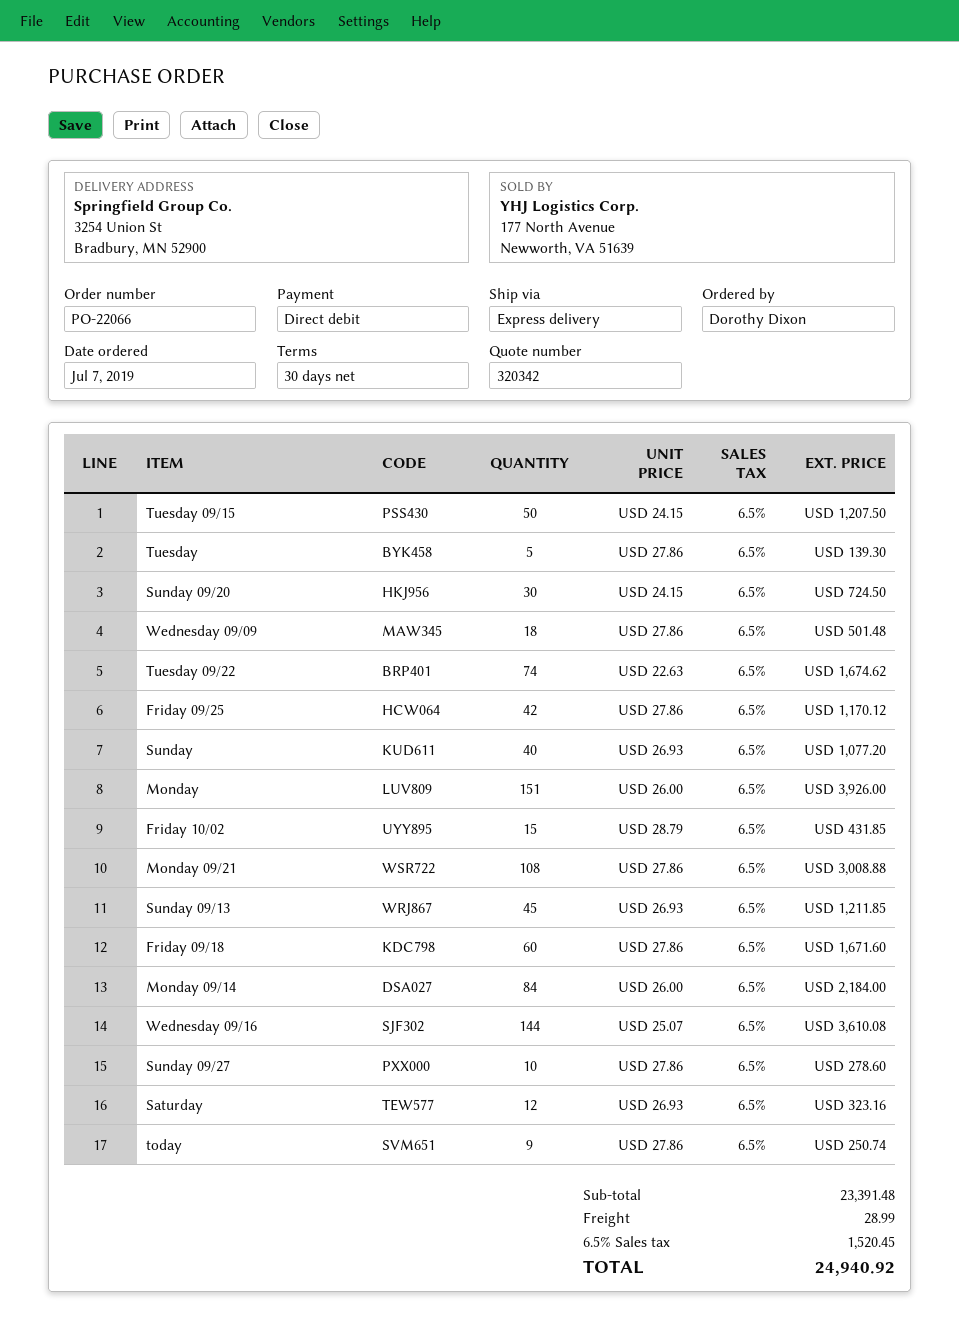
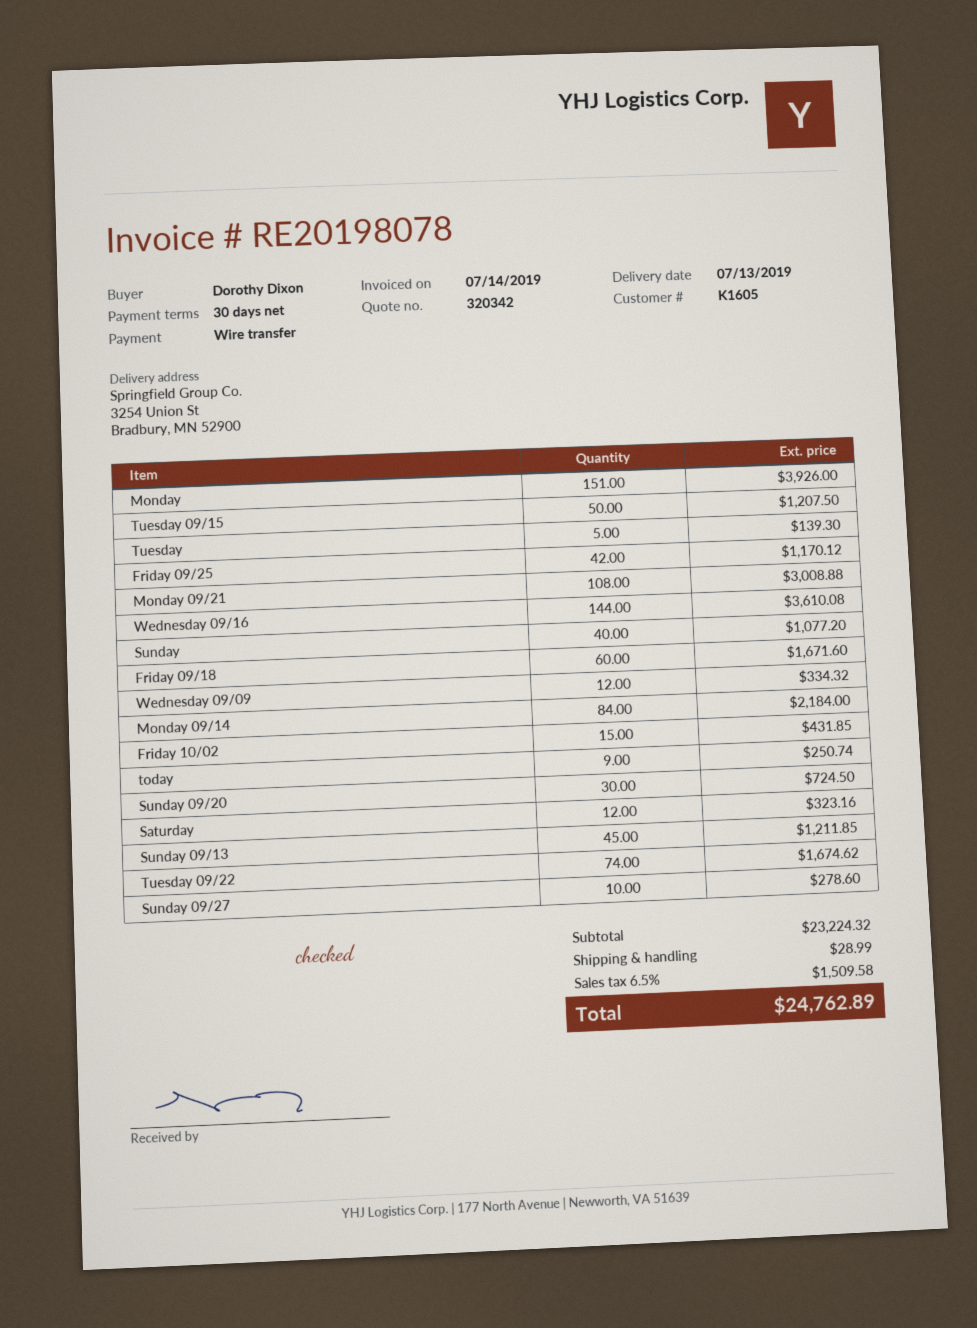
payment method: direct debit -> bank transfer
Wednesday 09/09: 18 for 501.48 -> 12 for 334.32
subtotal: 23391.48 -> 23224.32
tax: 6.5% = 1520.45 -> 6.5% = 1509.58
total: 24940.92 -> 24762.89

